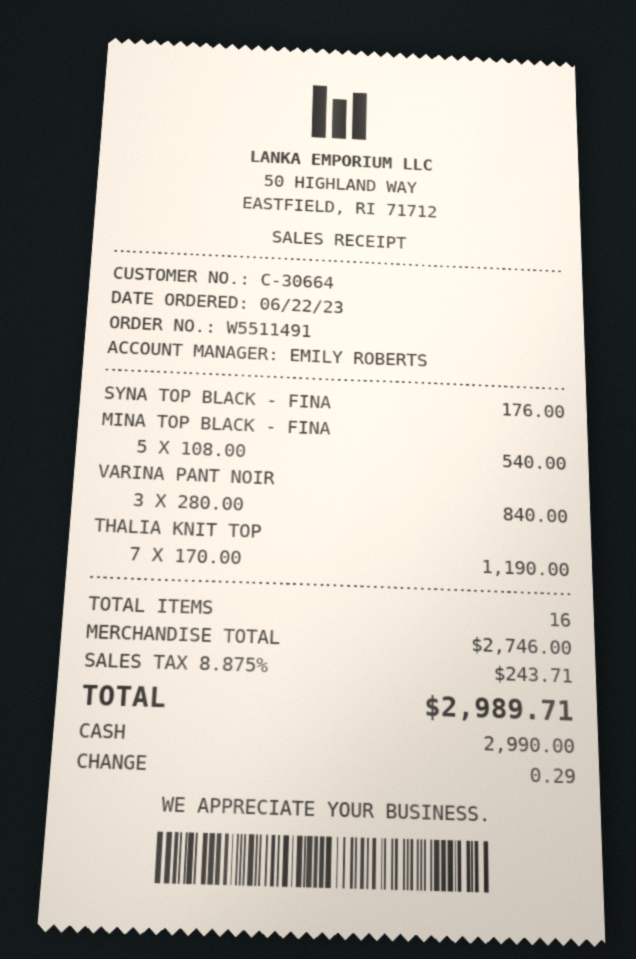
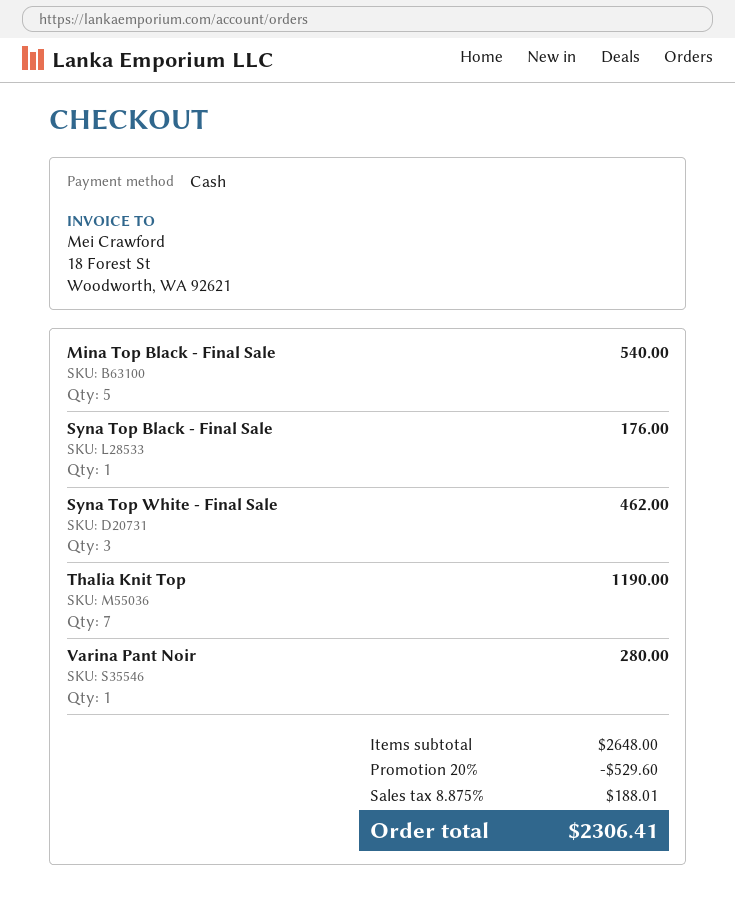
VARINA PANT NOIR: 3 for 840.00 -> 1 for 280.00
Syna Top White - Final Sale: none -> 3 for 462.00
subtotal: 2746.00 -> 2648.00
discount: none -> 20% = 529.60
tax: 8.875% = 243.71 -> 8.875% = 188.01
total: 2989.71 -> 2306.41

